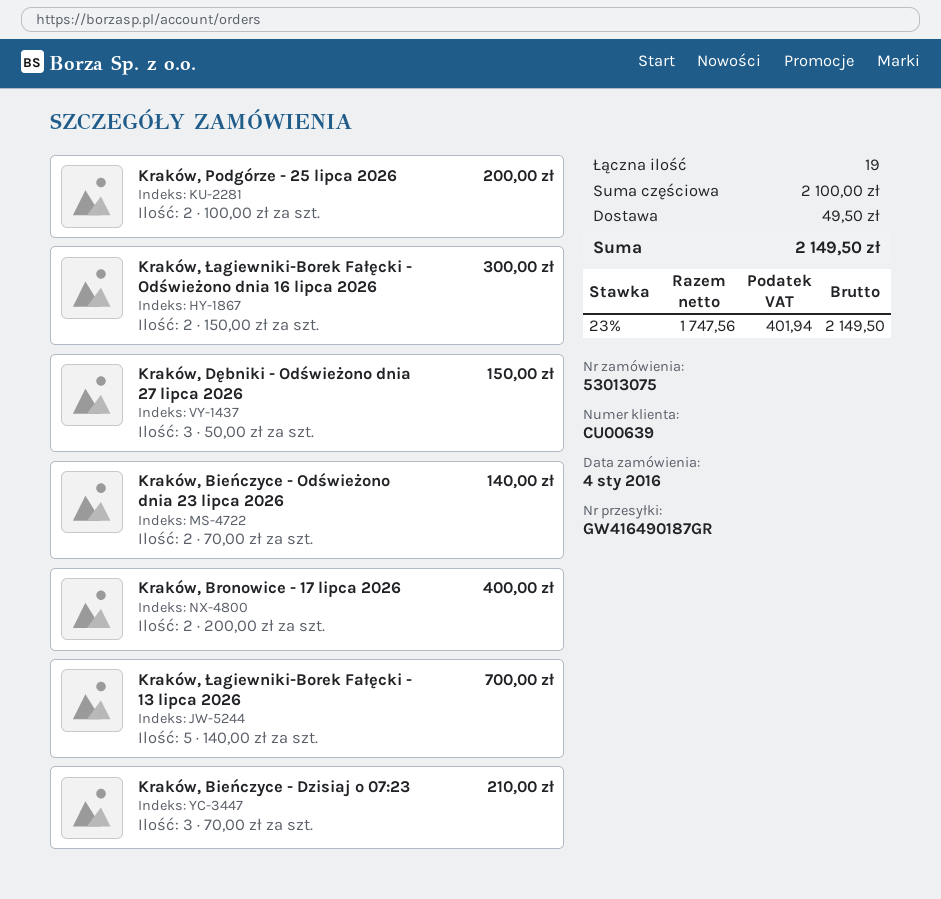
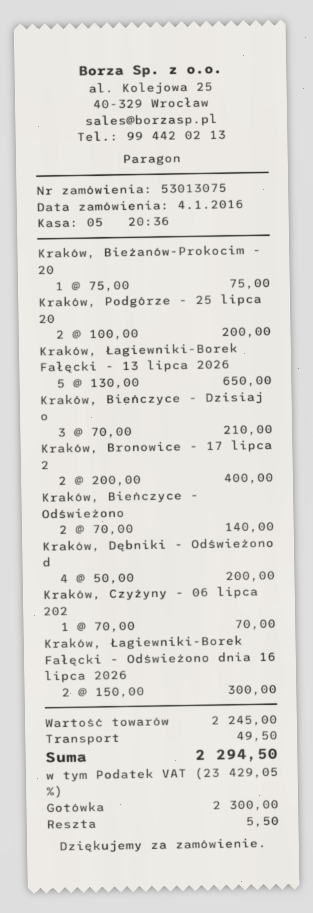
Kraków, Dębniki - Odświeżono dnia 27 lipca 2026: 3 x 50.00 = 150.00 -> 4 x 50.00 = 200.00
Kraków, Łagiewniki-Borek Fałęcki - 13 lipca 2026: 5 x 140.00 = 700.00 -> 5 x 130.00 = 650.00
Kraków, Bieżanów-Prokocim - 20: none -> 1 x 75.00 = 75.00
Kraków, Czyżyny - 06 lipca 202: none -> 1 x 70.00 = 70.00
subtotal: 2100.00 -> 2245.00
tax: 23% = 401.94 -> 23% = 429.05
total: 2149.50 -> 2294.50

